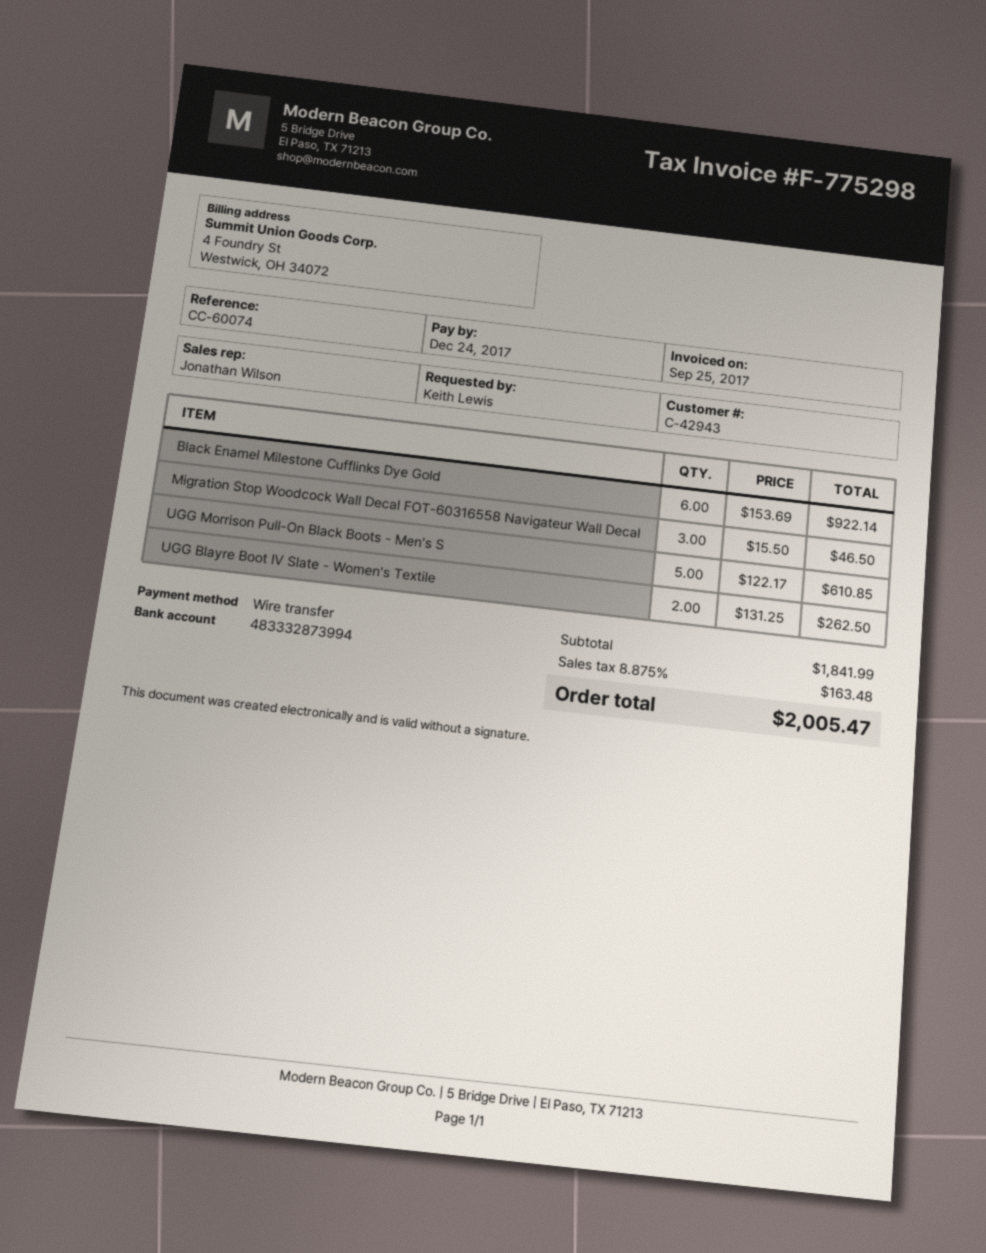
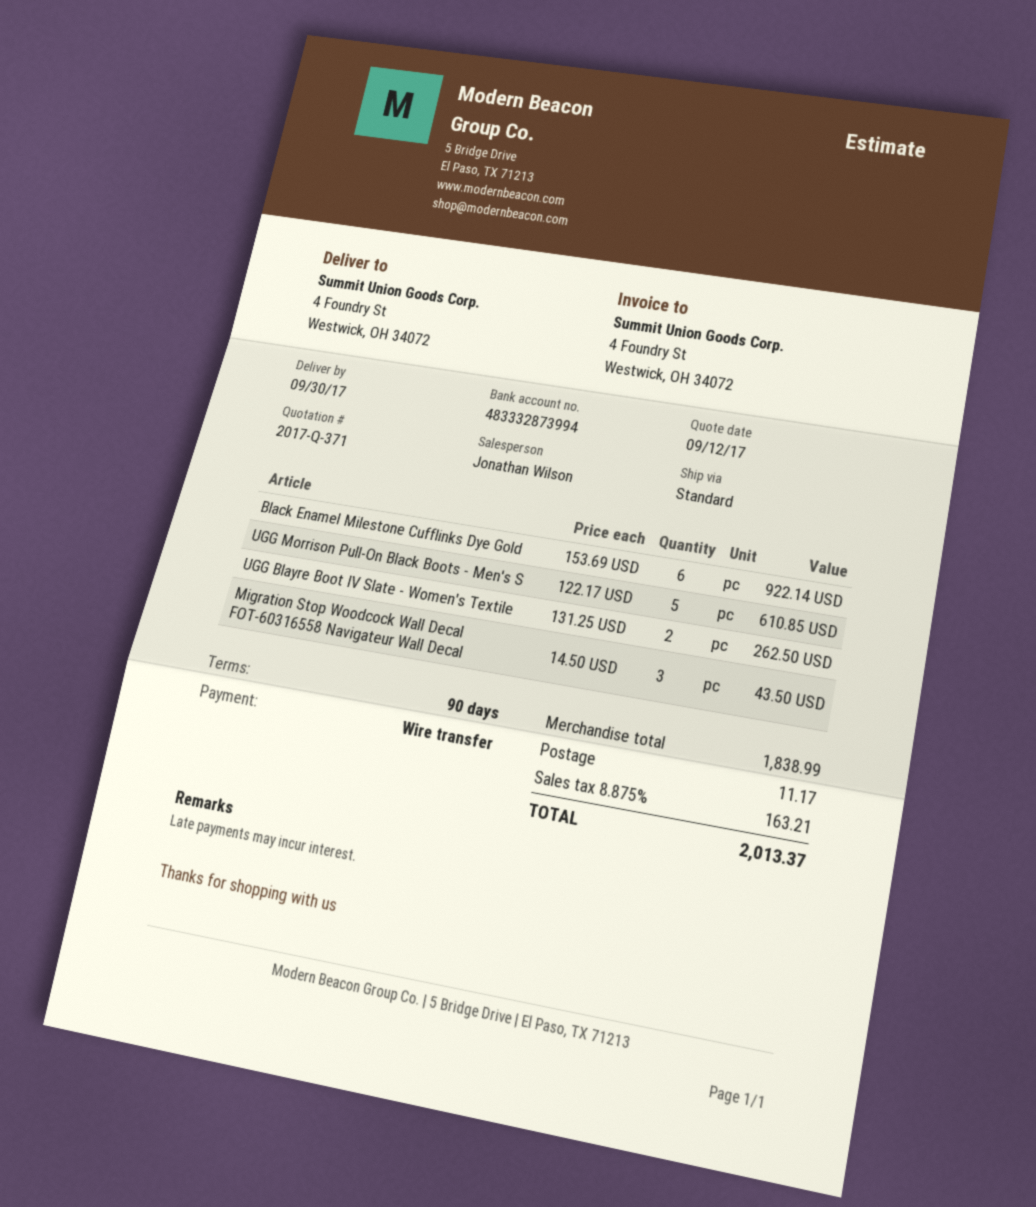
Migration Stop Woodcock Wall Decal FOT-60316558 Navigateur Wall Decal: 3 x 15.50 = 46.50 -> 3 x 14.50 = 43.50
subtotal: 1841.99 -> 1838.99
shipping: none -> 11.17
tax: 8.875% = 163.48 -> 8.875% = 163.21
total: 2005.47 -> 2013.37

